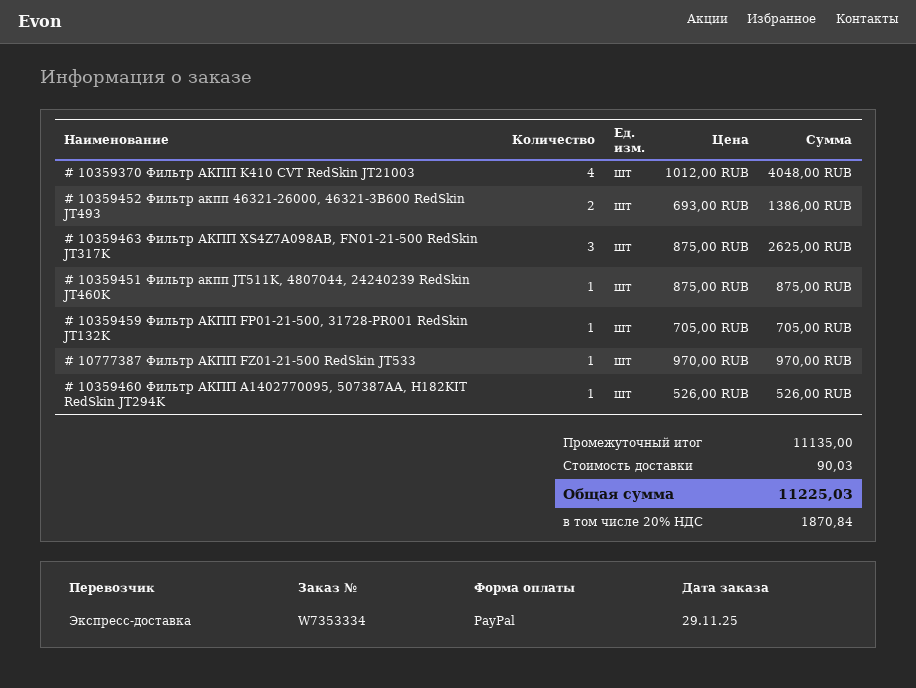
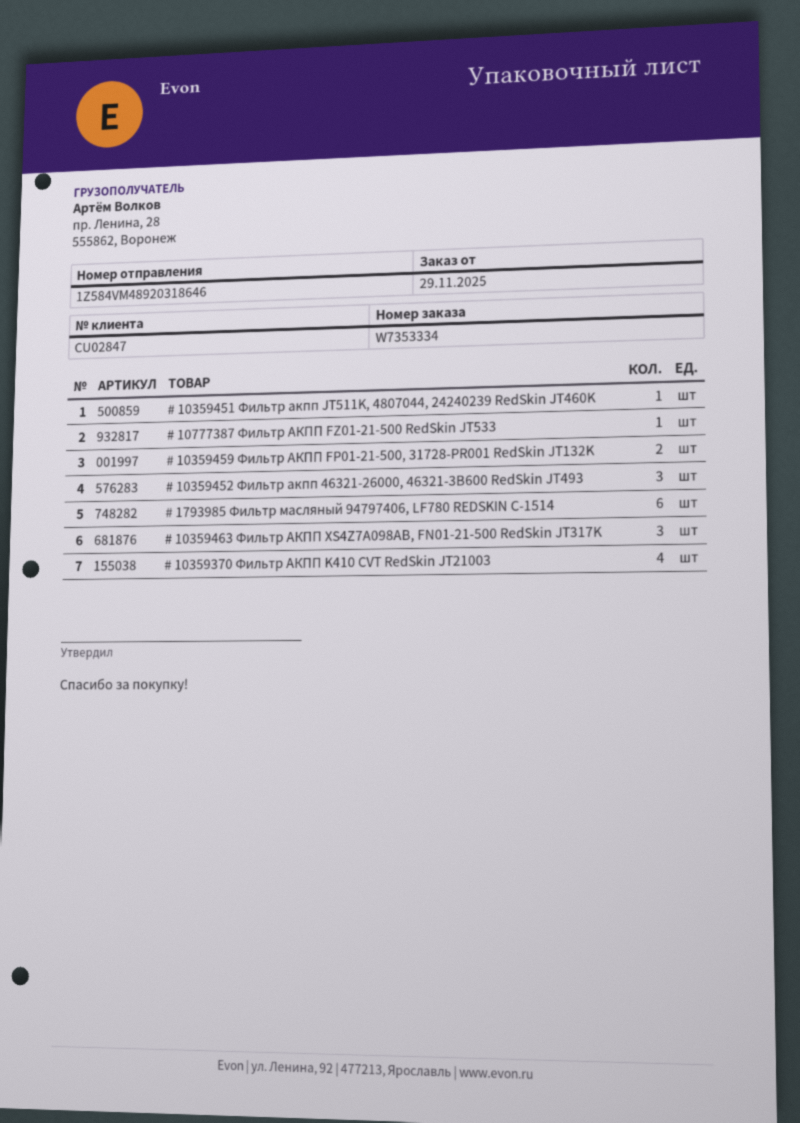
# 10359452 Фильтр акпп 46321-26000, 46321-3B600 RedSkin JT493: 2 -> 3
# 10359459 Фильтр АКПП FP01-21-500, 31728-PR001 RedSkin JT132K: 1 -> 2
# 10359460 Фильтр АКПП A1402770095, 507387AA, H182KIT RedSkin JT294K: 1 -> none
# 1793985 Фильтр масляный 94797406, LF780 REDSKIN C-1514: none -> 6

